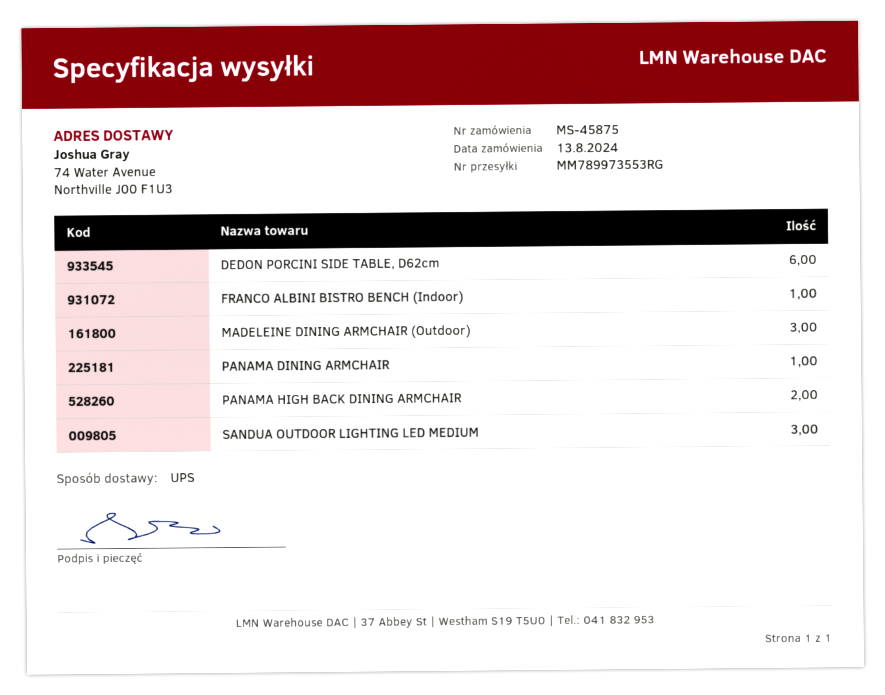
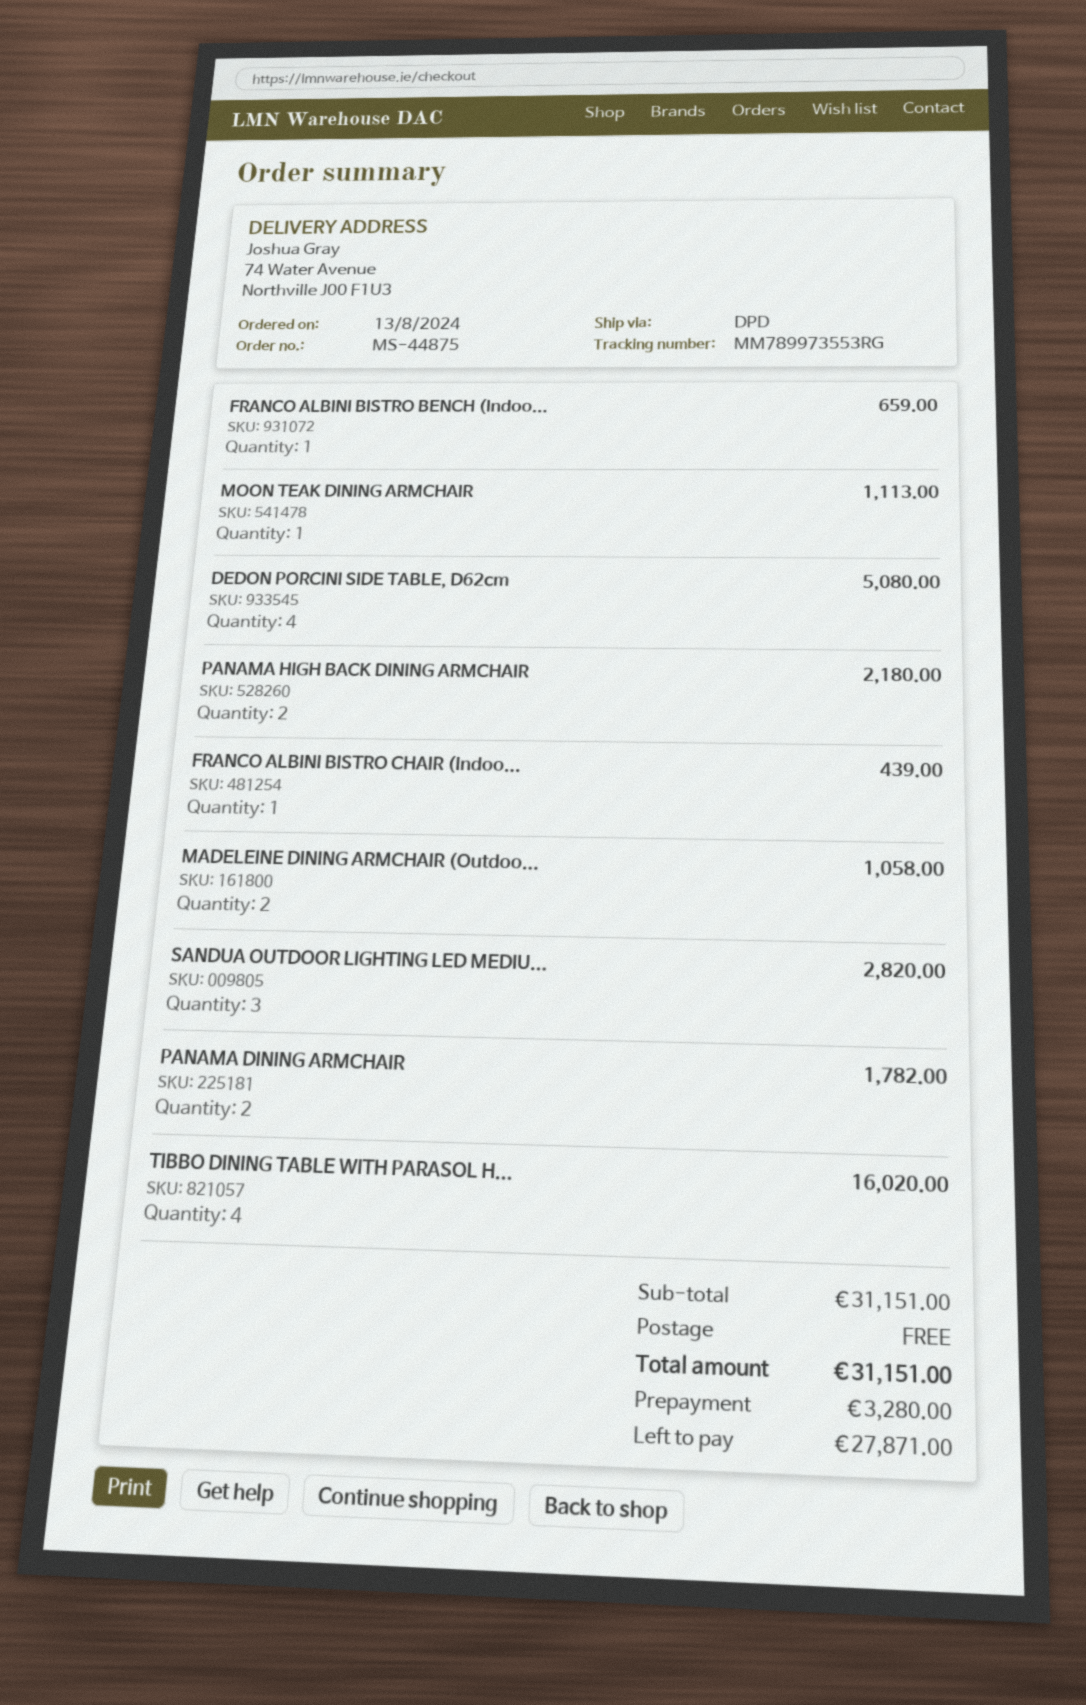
order number: MS-45875 -> MS-44875
shipping method: UPS -> DPD
DEDON PORCINI SIDE TABLE, D62cm: 6 -> 4
MADELEINE DINING ARMCHAIR (Outdoor): 3 -> 2
PANAMA DINING ARMCHAIR: 1 -> 2
MOON TEAK DINING ARMCHAIR: none -> 1
FRANCO ALBINI BISTRO CHAIR (Indoo...: none -> 1
TIBBO DINING TABLE WITH PARASOL H...: none -> 4

